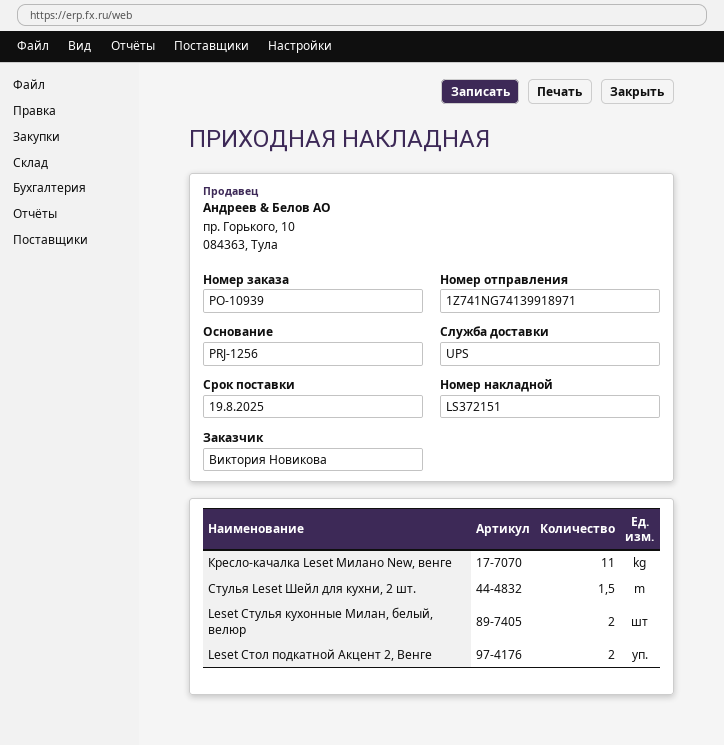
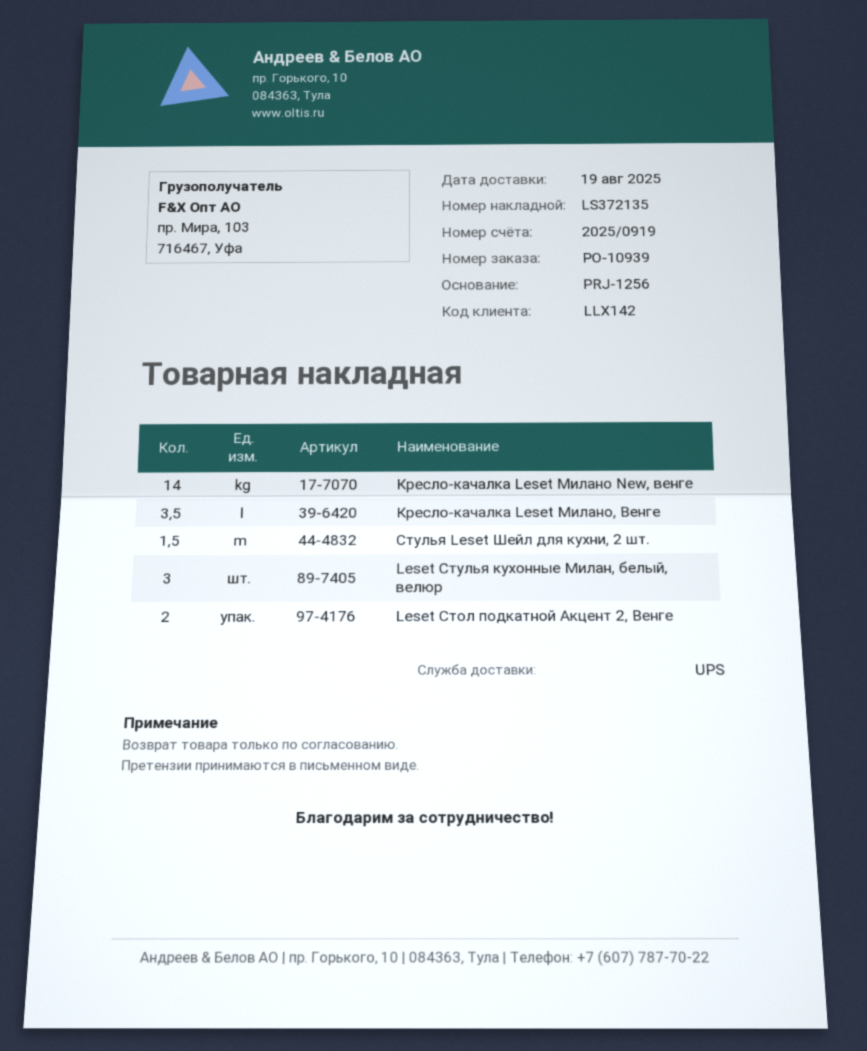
delivery note number: LS372151 -> LS372135
Кресло-качалка Leset Милано New, венге: 11 -> 14
Leset Стулья кухонные Милан, белый, велюр: 2 -> 3
Кресло-качалка Leset Милано, Венге: none -> 3.5

